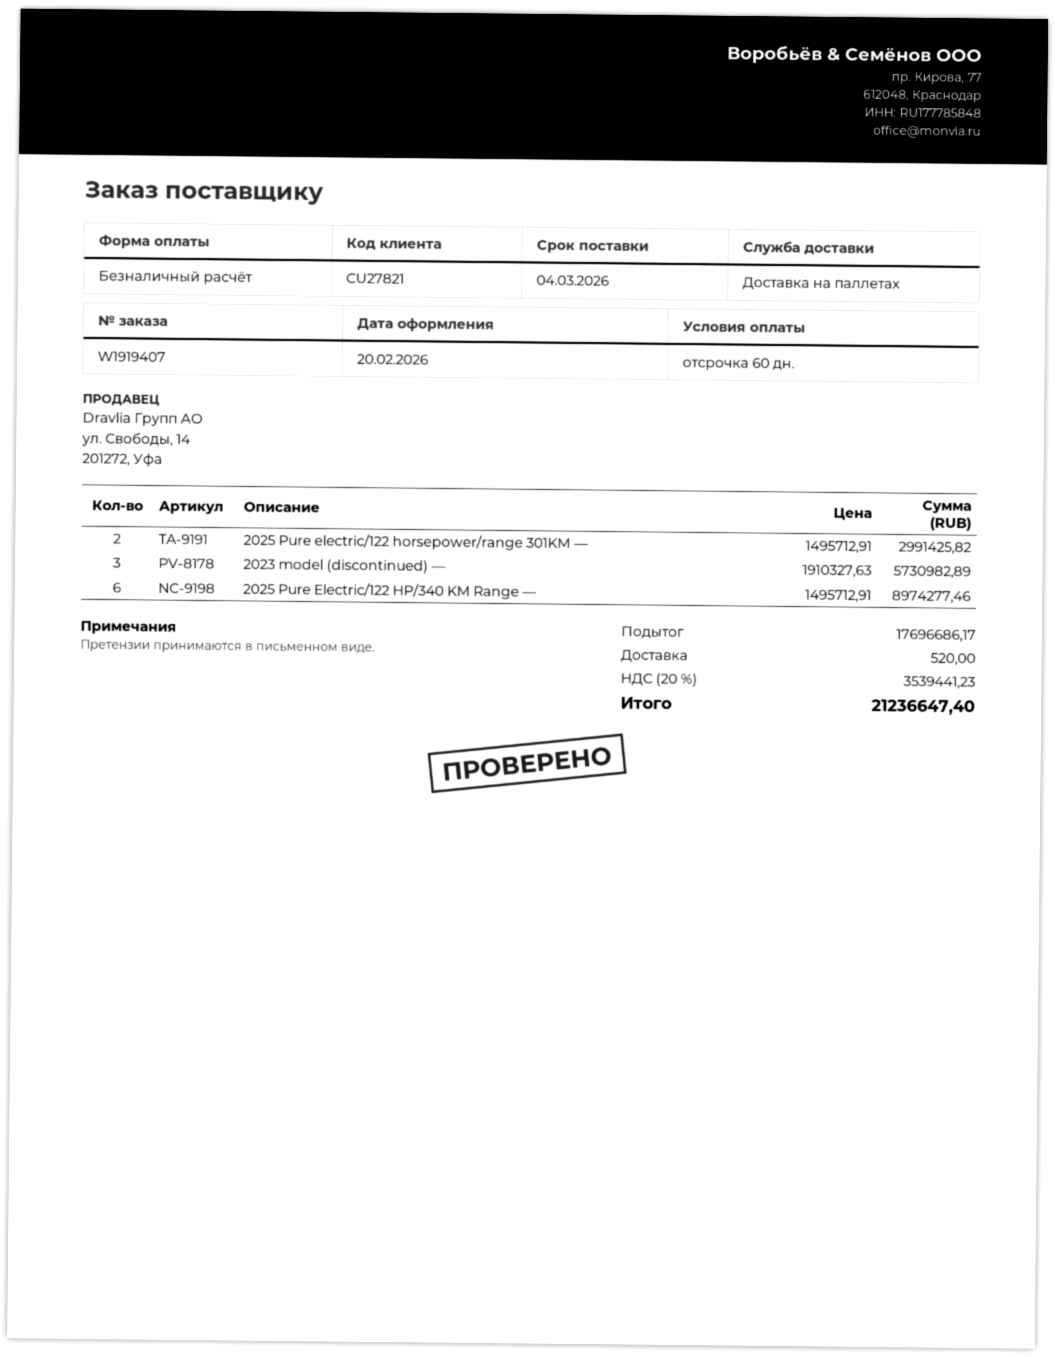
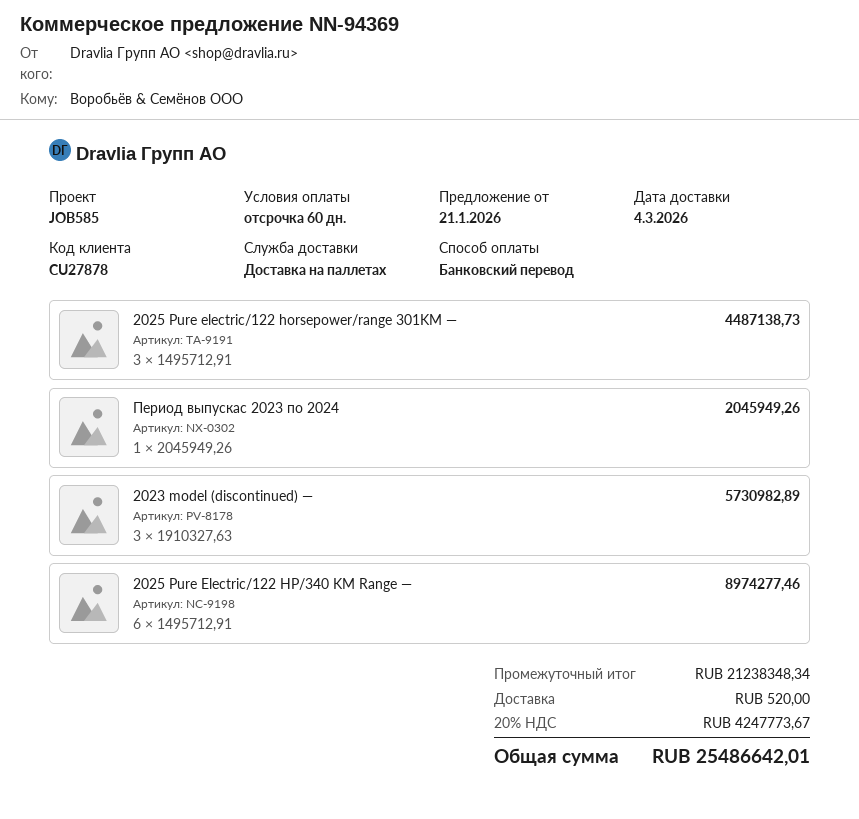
customer number: CU27821 -> CU27878
2025 Pure electric/122 horsepower/range 301KM —: 2 x 1495712.91 = 2991425.82 -> 3 x 1495712.91 = 4487138.73
Период выпускас 2023 по 2024: none -> 1 x 2045949.26 = 2045949.26
subtotal: 17696686.17 -> 21238348.34
tax: 20% = 3539441.23 -> 20% = 4247773.67
total: 21236647.40 -> 25486642.01

